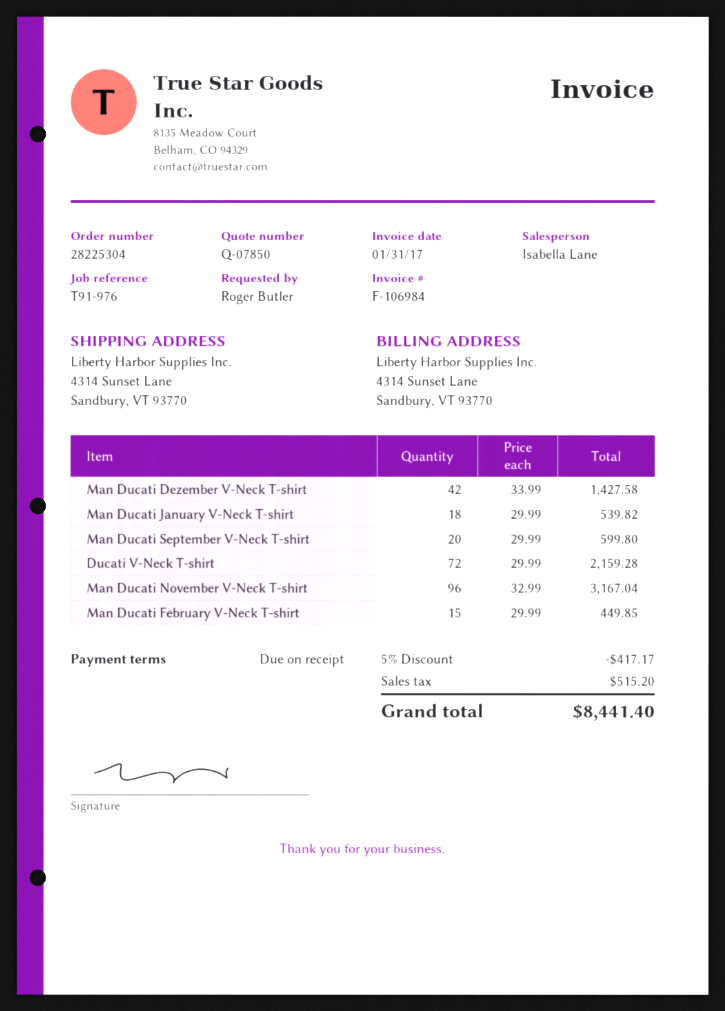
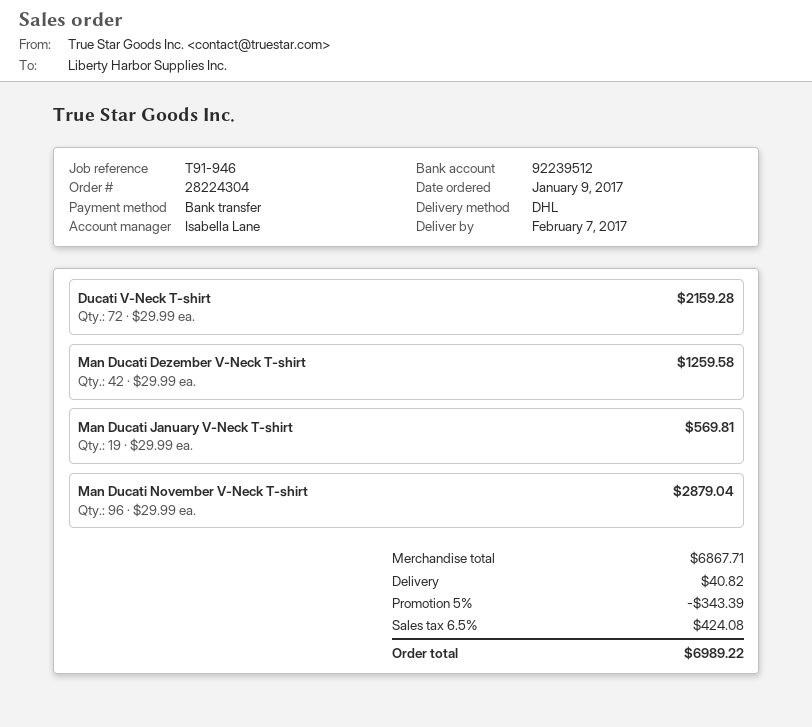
order number: 28225304 -> 28224304
reference: T91-976 -> T91-946
Man Ducati Dezember V-Neck T-shirt: 42 x 33.99 = 1427.58 -> 42 x 29.99 = 1259.58
Man Ducati January V-Neck T-shirt: 18 x 29.99 = 539.82 -> 19 x 29.99 = 569.81
Man Ducati September V-Neck T-shirt: 20 x 29.99 = 599.80 -> none
Man Ducati November V-Neck T-shirt: 96 x 32.99 = 3167.04 -> 96 x 29.99 = 2879.04
Man Ducati February V-Neck T-shirt: 15 x 29.99 = 449.85 -> none
discount: 5% = 417.17 -> 5% = 343.39
shipping: none -> 40.82
tax: 515.20 -> 424.08
total: 8441.40 -> 6989.22

